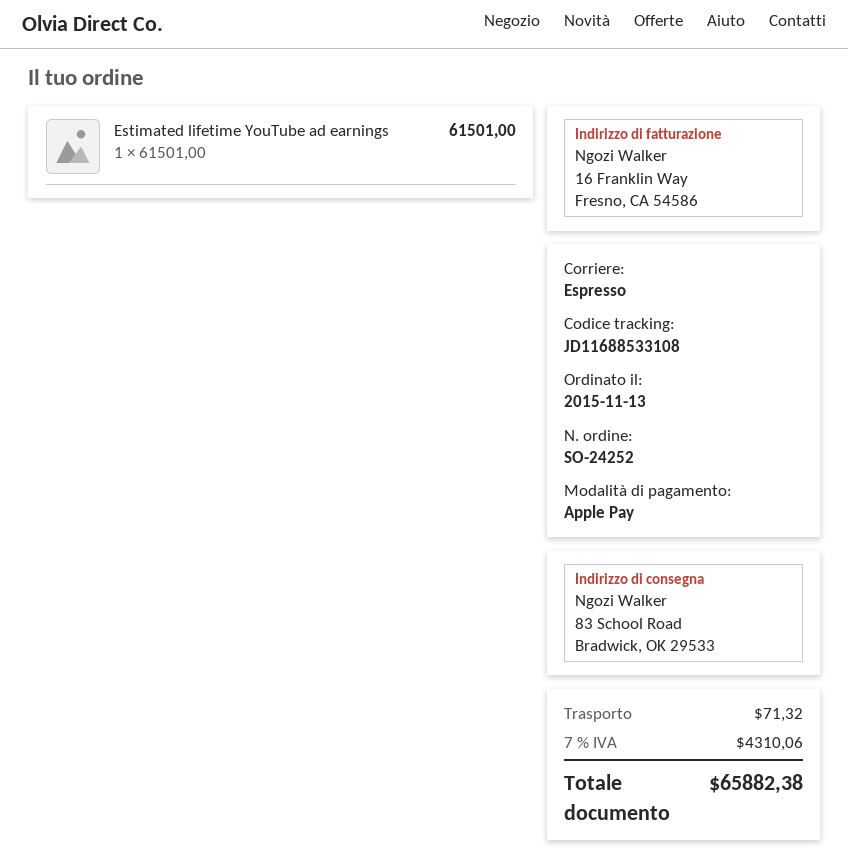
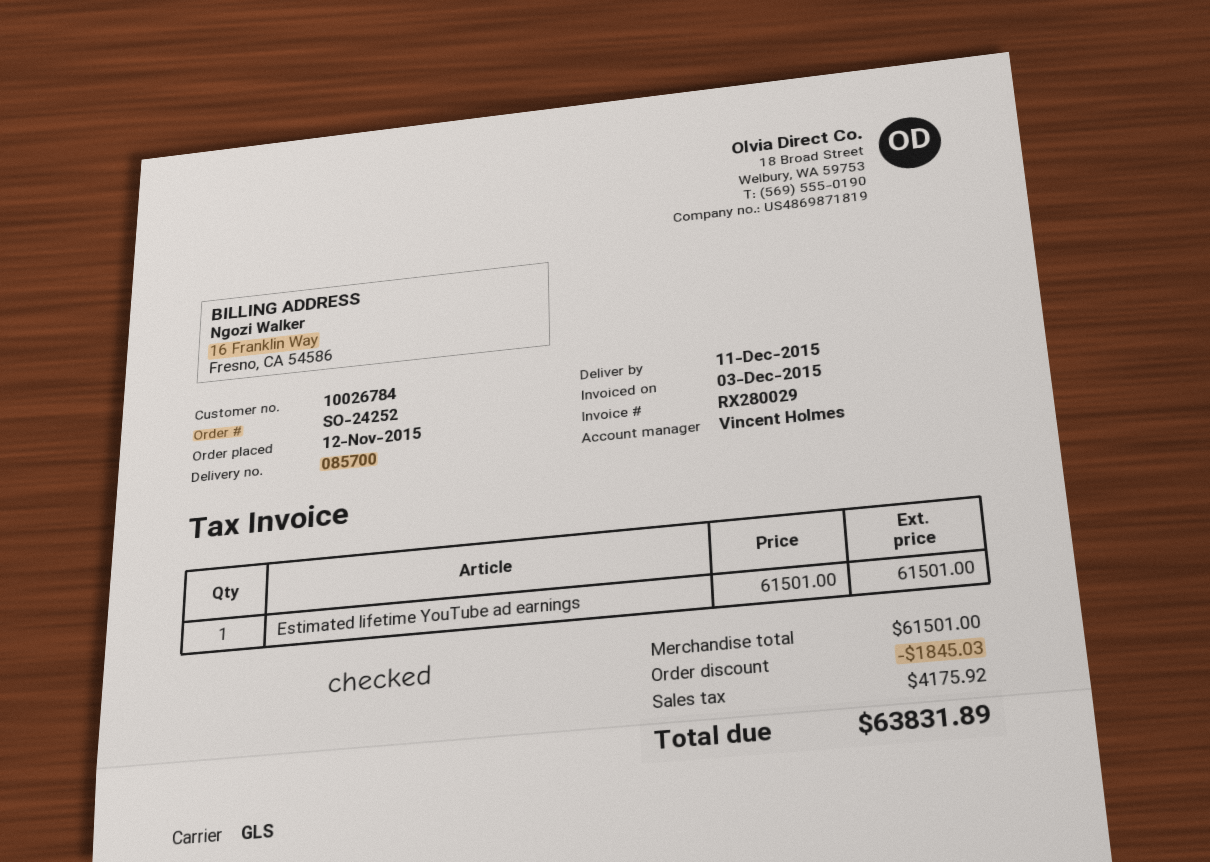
order date: 2015-11-13 -> 2015-11-12
shipping method: express -> GLS
discount: none -> 1845.03
shipping: 71.32 -> none
tax: 4310.06 -> 4175.92
total: 65882.38 -> 63831.89

